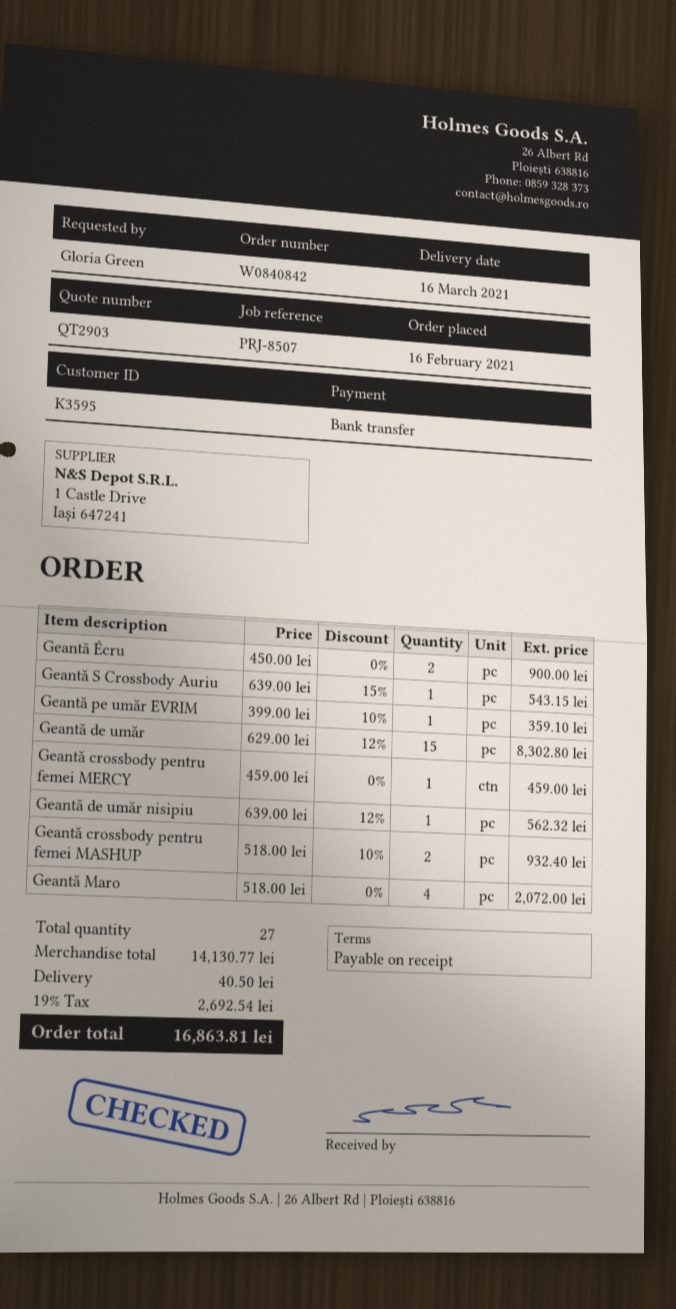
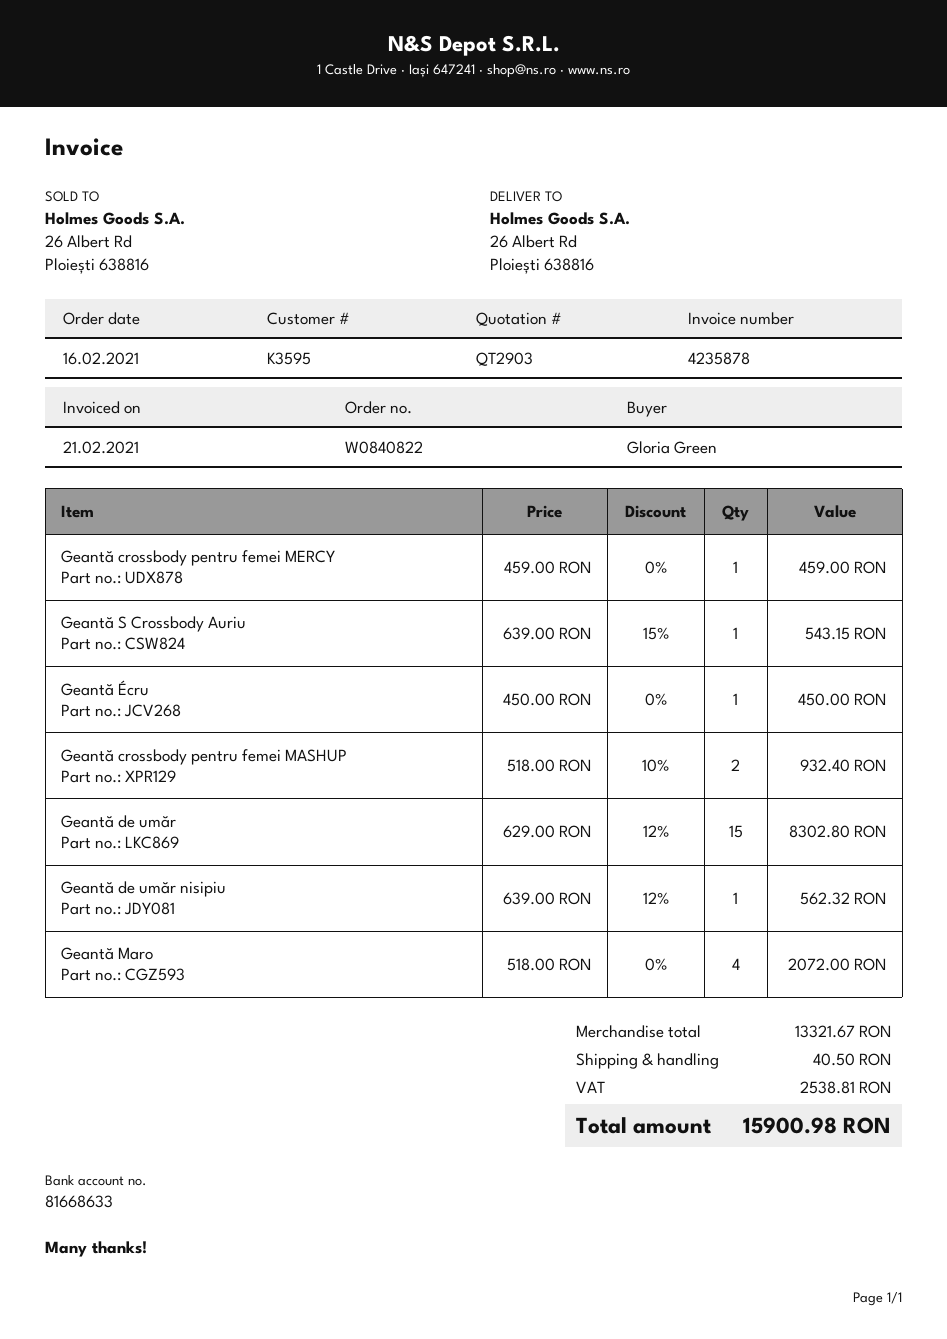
order number: W0840842 -> W0840822
Geantă Écru: 2 x 450.00 = 900.00 -> 1 x 450.00 = 450.00
Geantă pe umăr EVRIM: 1 x 399.00 - 10% = 359.10 -> none
subtotal: 14130.77 -> 13321.67
tax: 2692.54 -> 2538.81
total: 16863.81 -> 15900.98

